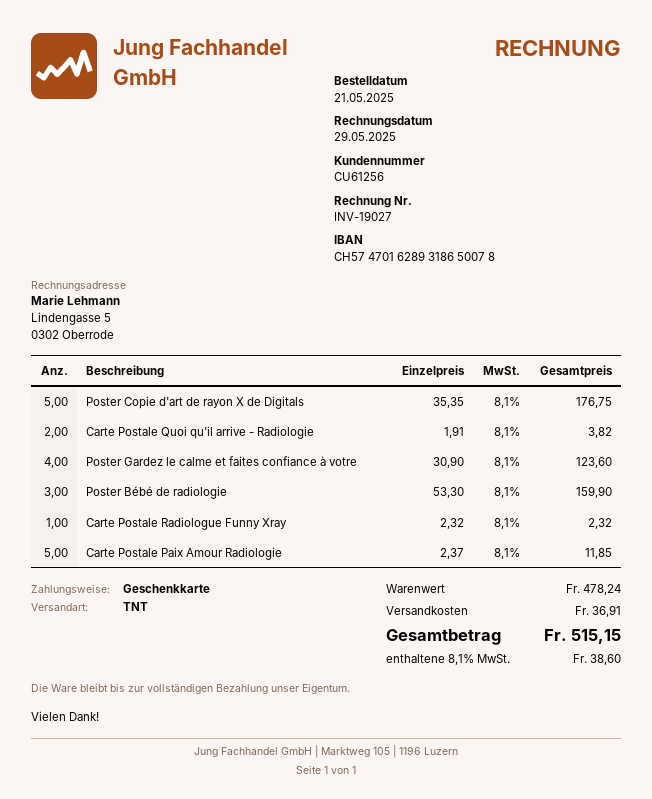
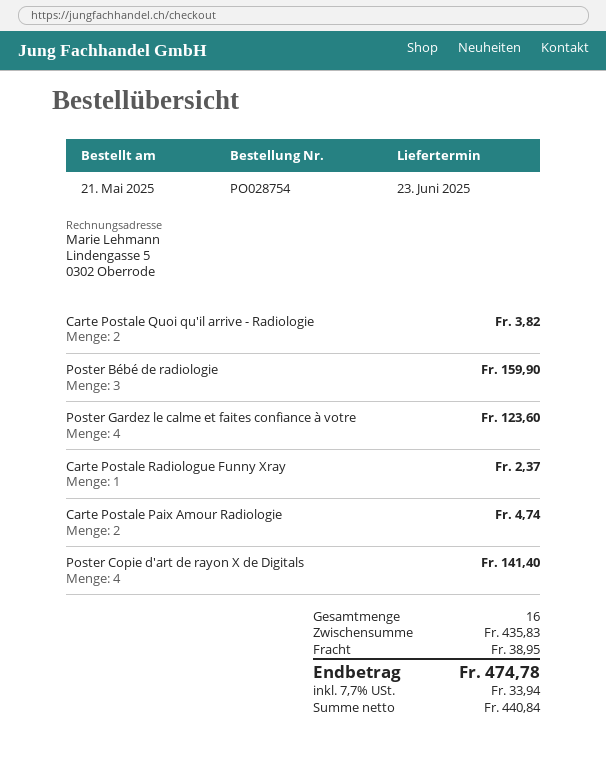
Poster Copie d'art de rayon X de Digitals: 5 for 176.75 -> 4 for 141.40
Carte Postale Radiologue Funny Xray: 1 for 2.32 -> 1 for 2.37
Carte Postale Paix Amour Radiologie: 5 for 11.85 -> 2 for 4.74
subtotal: 478.24 -> 435.83
shipping: 36.91 -> 38.95
tax: 8.1% = 38.60 -> 7.7% = 33.94
total: 515.15 -> 474.78

